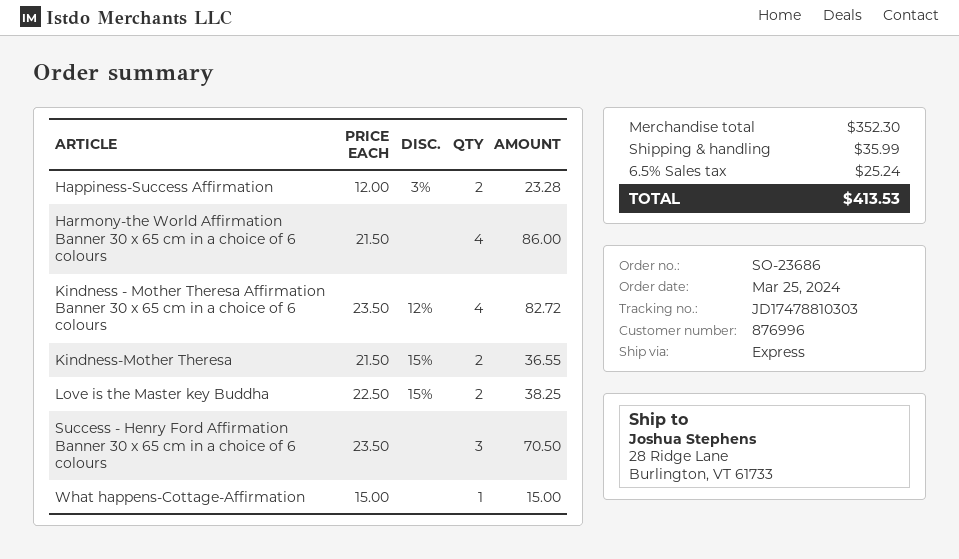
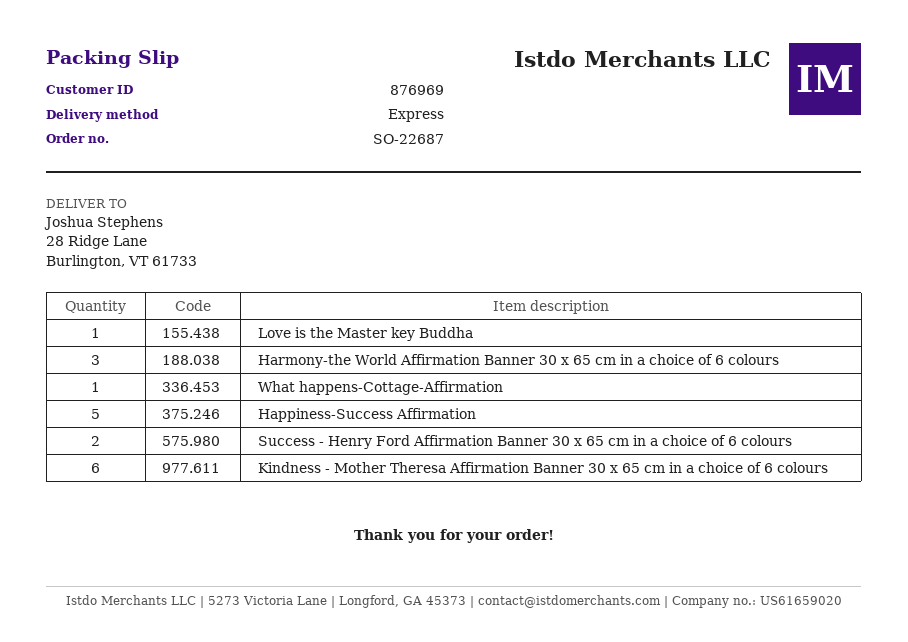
order number: SO-23686 -> SO-22687
customer number: 876996 -> 876969
Happiness-Success Affirmation: 2 -> 5
Harmony-the World Affirmation Banner 30 x 65 cm in a choice of 6 colours: 4 -> 3
Kindness - Mother Theresa Affirmation Banner 30 x 65 cm in a choice of 6 colours: 4 -> 6
Kindness-Mother Theresa: 2 -> none
Love is the Master key Buddha: 2 -> 1
Success - Henry Ford Affirmation Banner 30 x 65 cm in a choice of 6 colours: 3 -> 2

